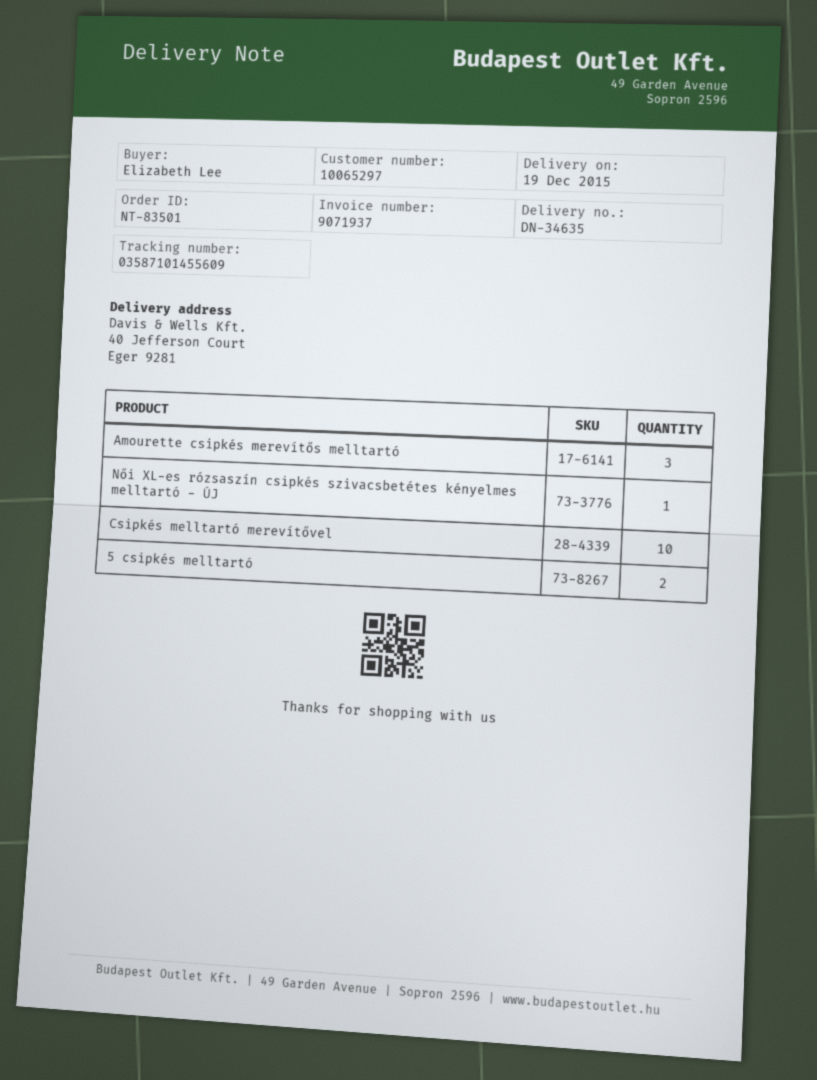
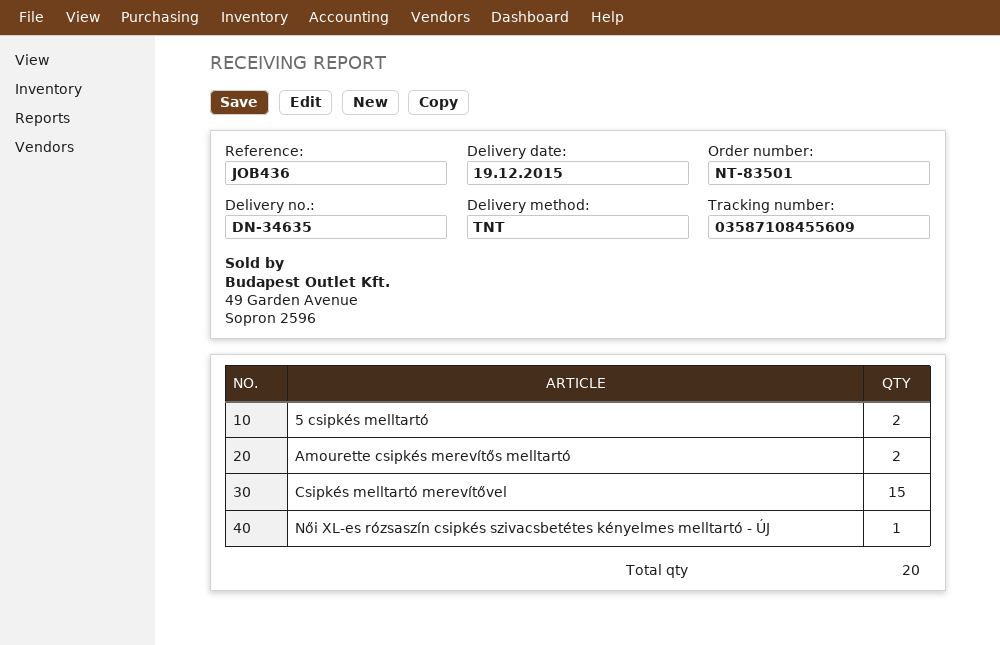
tracking number: 03587101455609 -> 03587108455609
Amourette csipkés merevítős melltartó: 3 -> 2
Csipkés melltartó merevítővel: 10 -> 15

